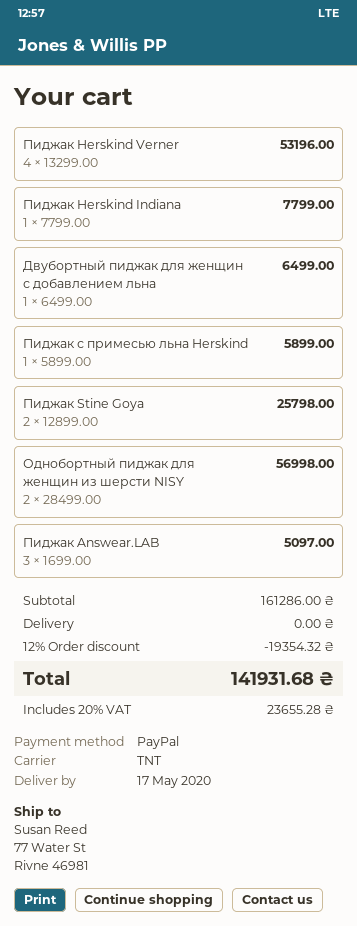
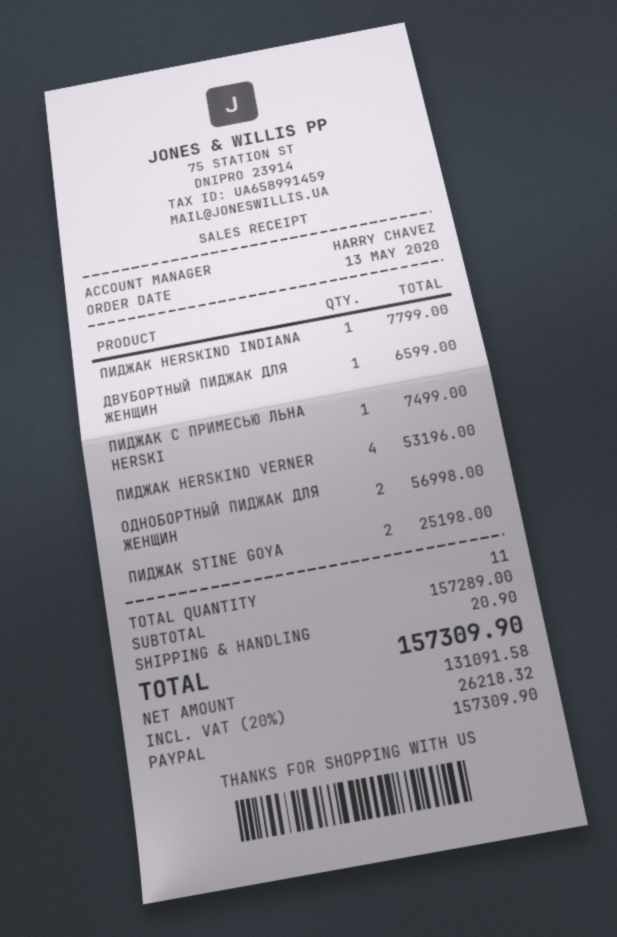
Двубортный пиджак для женщин с добавлением льна: 1 for 6499.00 -> 1 for 6599.00
Пиджак с примесью льна Herskind: 1 for 5899.00 -> 1 for 7499.00
Пиджак Stine Goya: 2 for 25798.00 -> 2 for 25198.00
Пиджак Answear.LAB: 3 for 5097.00 -> none
subtotal: 161286.00 -> 157289.00
discount: 12% = 19354.32 -> none
shipping: 0.00 -> 20.90
tax: 20% = 23655.28 -> 20% = 26218.32
total: 141931.68 -> 157309.90

